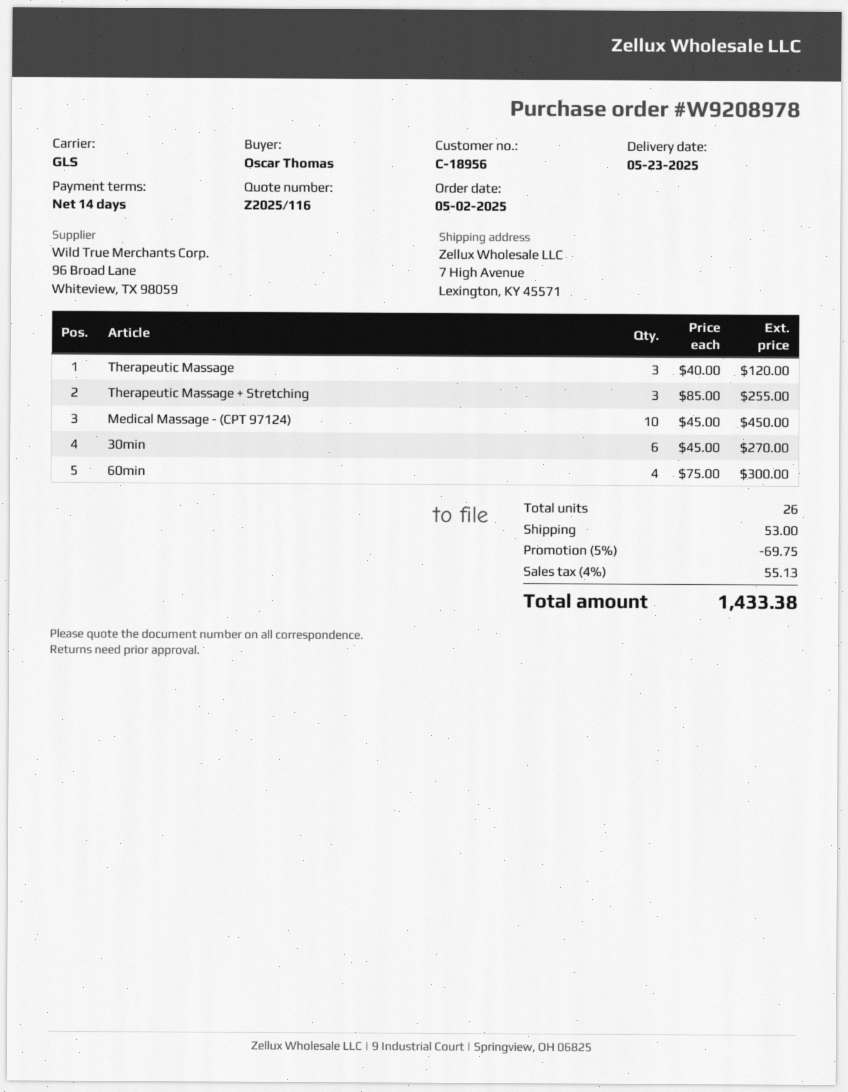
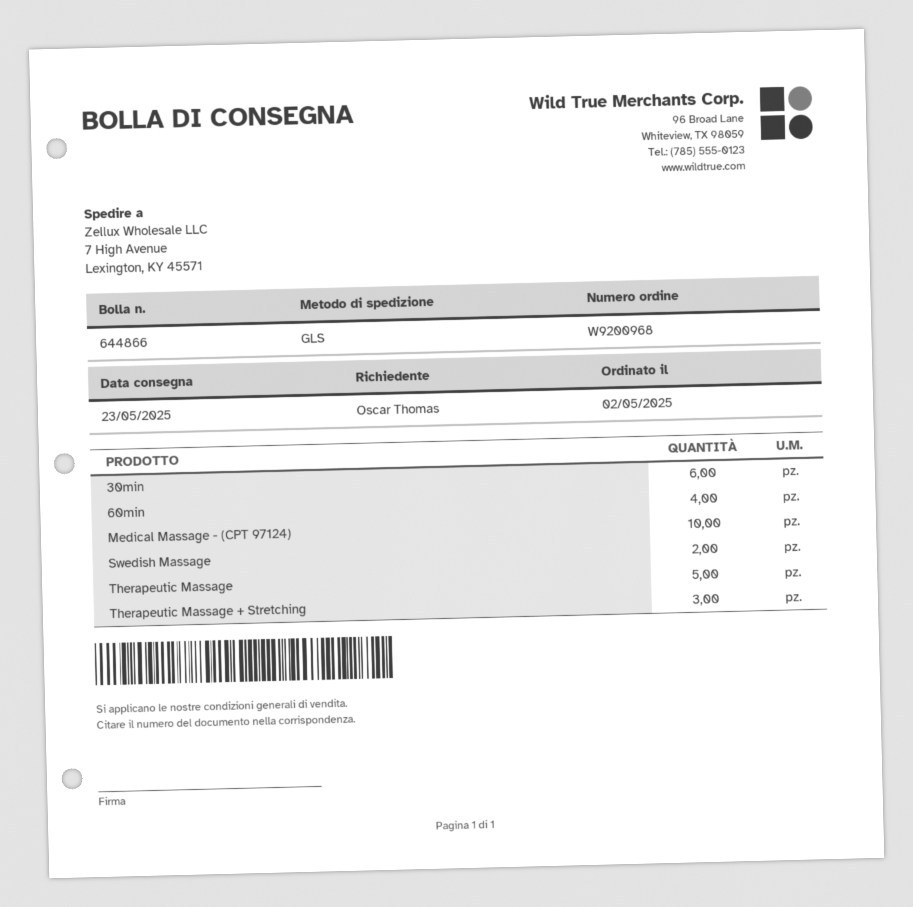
order number: W9208978 -> W9200968
Therapeutic Massage: 3 -> 5
Swedish Massage: none -> 2

